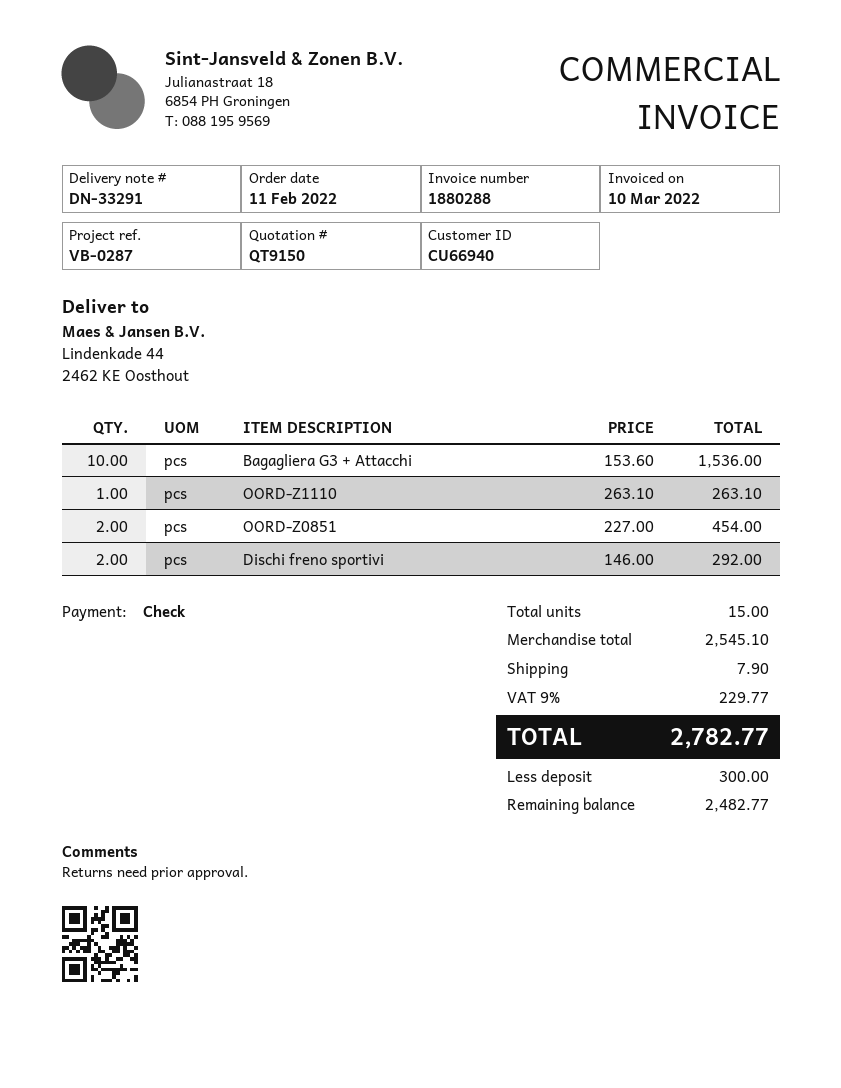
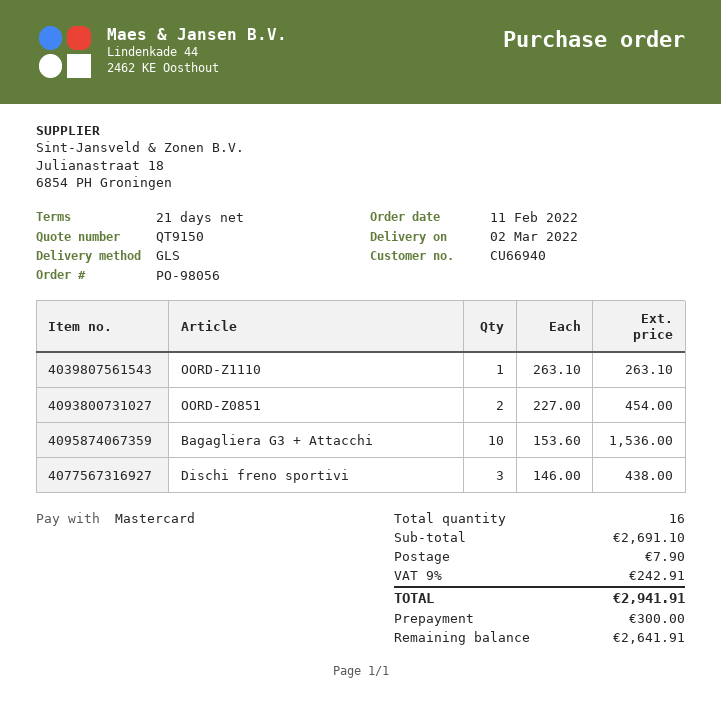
payment method: cheque -> Mastercard
Dischi freno sportivi: 2 x 146.00 = 292.00 -> 3 x 146.00 = 438.00
total quantity: 15 -> 16
subtotal: 2545.10 -> 2691.10
tax: 9% = 229.77 -> 9% = 242.91
total: 2782.77 -> 2941.91
balance: 2482.77 -> 2641.91

